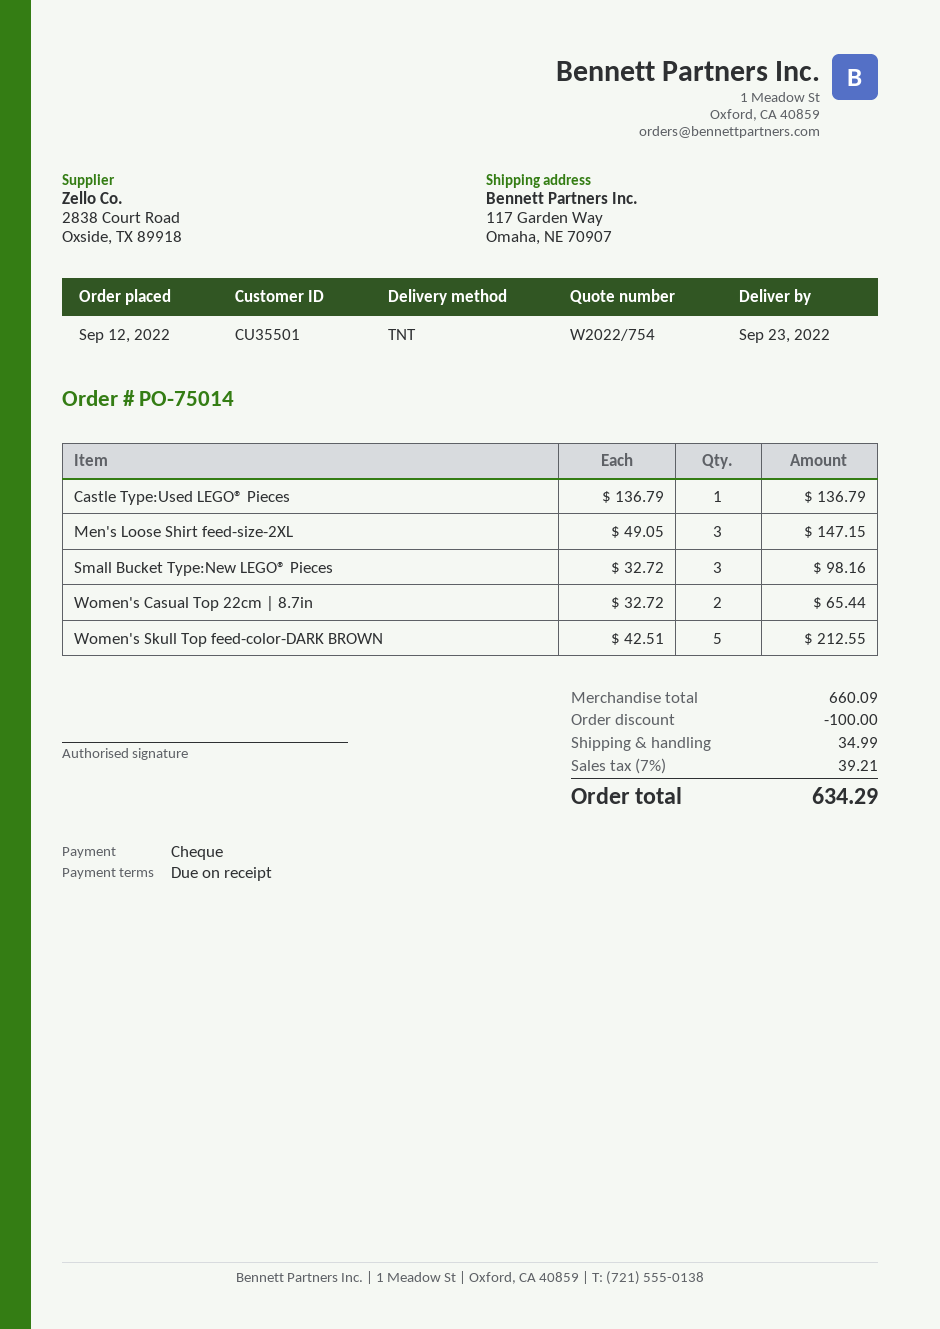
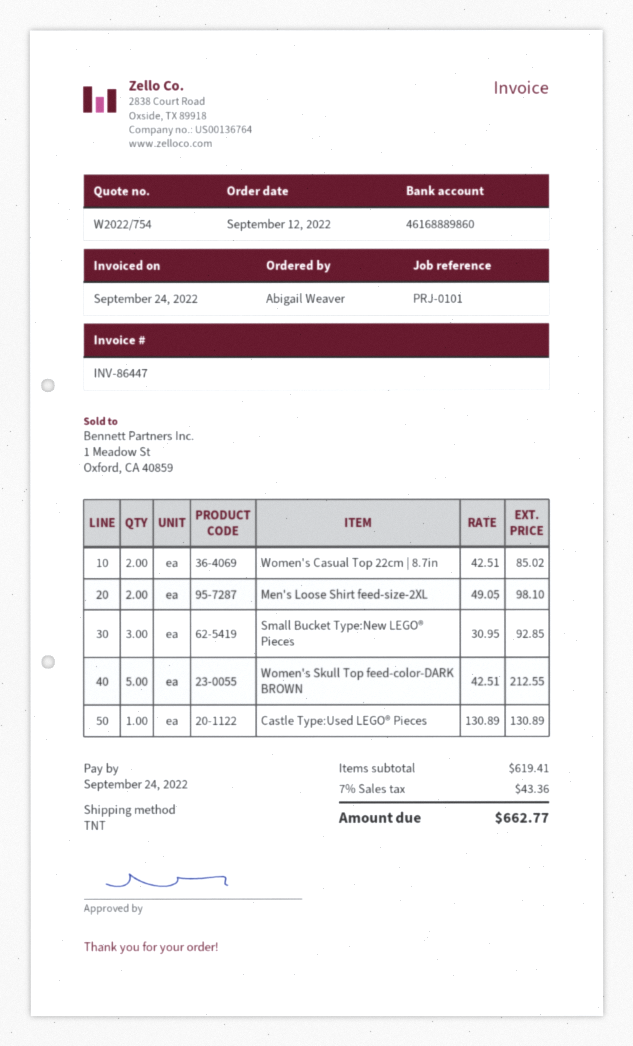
Castle Type:Used LEGO® Pieces: 1 x 136.79 = 136.79 -> 1 x 130.89 = 130.89
Men's Loose Shirt feed-size-2XL: 3 x 49.05 = 147.15 -> 2 x 49.05 = 98.10
Small Bucket Type:New LEGO® Pieces: 3 x 32.72 = 98.16 -> 3 x 30.95 = 92.85
Women's Casual Top 22cm | 8.7in: 2 x 32.72 = 65.44 -> 2 x 42.51 = 85.02
subtotal: 660.09 -> 619.41
discount: 100.00 -> none
shipping: 34.99 -> none
tax: 7% = 39.21 -> 7% = 43.36
total: 634.29 -> 662.77

